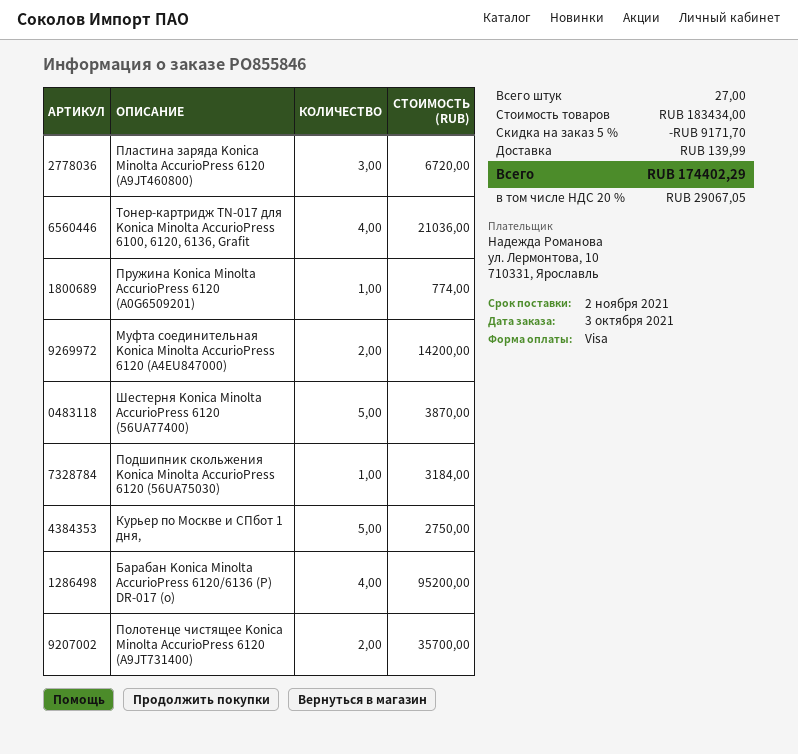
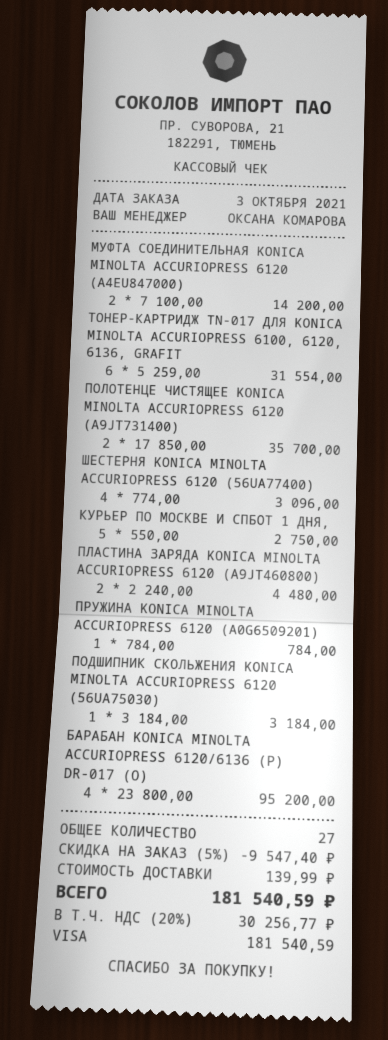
Пластина заряда Konica Minolta AccurioPress 6120 (A9JT460800): 3 for 6720.00 -> 2 for 4480.00
Тонер-картридж TN-017 для Konica Minolta AccurioPress 6100, 6120, 6136, Grafit: 4 for 21036.00 -> 6 for 31554.00
Пружина Konica Minolta AccurioPress 6120 (A0G6509201): 1 for 774.00 -> 1 for 784.00
Шестерня Konica Minolta AccurioPress 6120 (56UA77400): 5 for 3870.00 -> 4 for 3096.00
discount: 5% = 9171.70 -> 5% = 9547.40
tax: 20% = 29067.05 -> 20% = 30256.77
total: 174402.29 -> 181540.59

